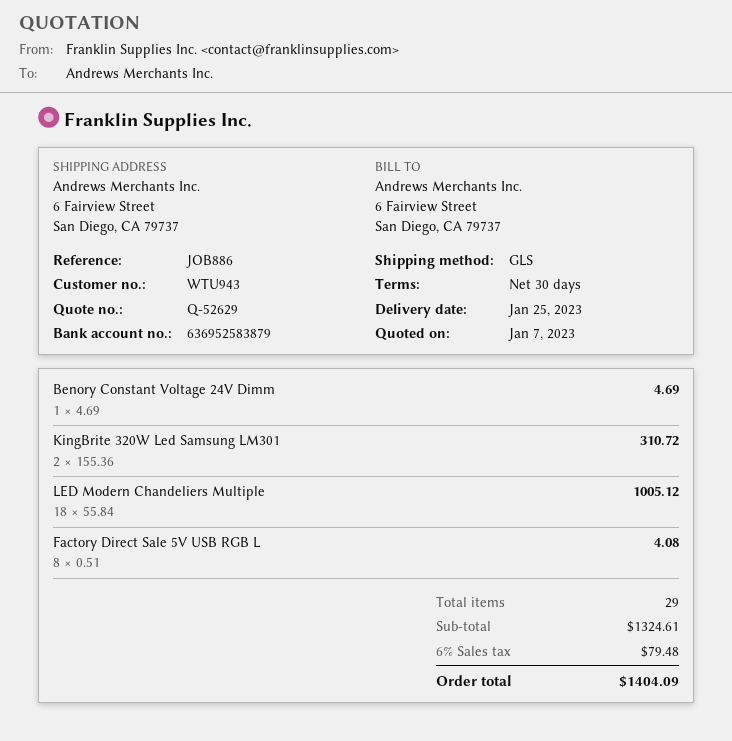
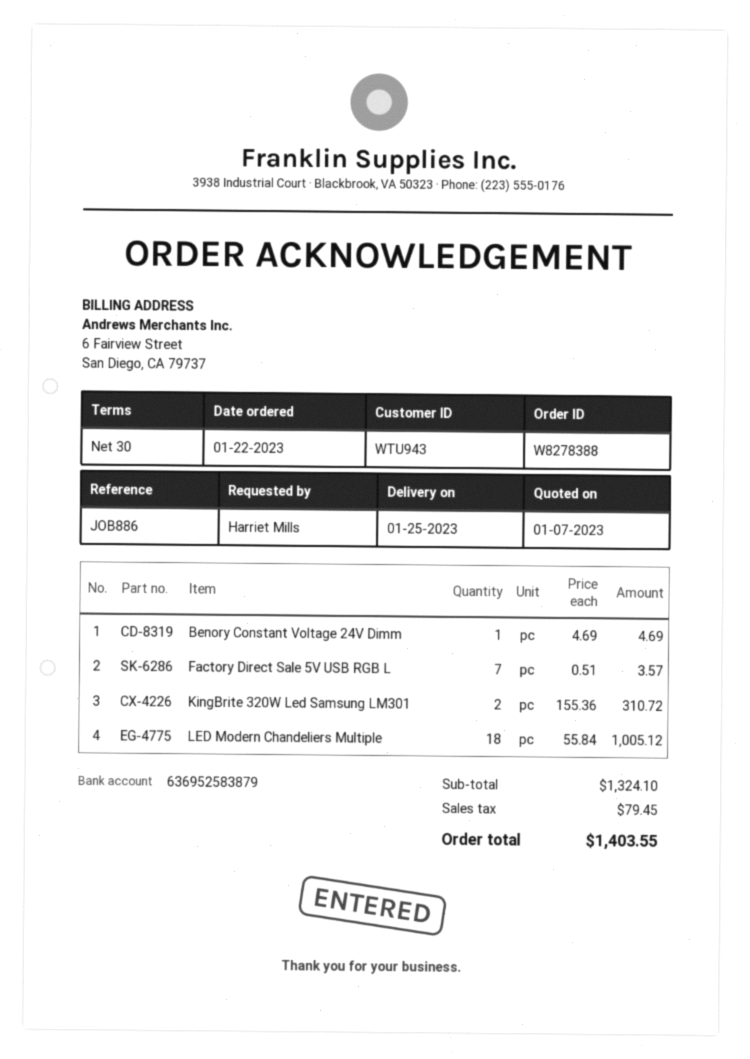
Factory Direct Sale 5V USB RGB L: 8 x 0.51 = 4.08 -> 7 x 0.51 = 3.57
subtotal: 1324.61 -> 1324.10
tax: 79.48 -> 79.45
total: 1404.09 -> 1403.55

